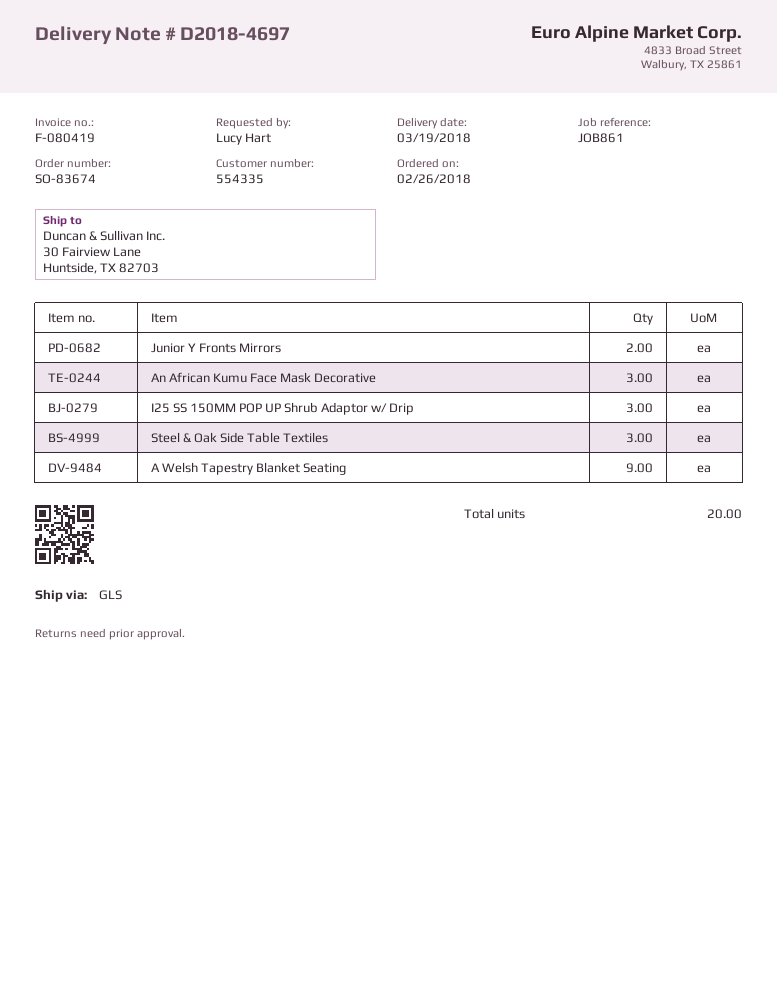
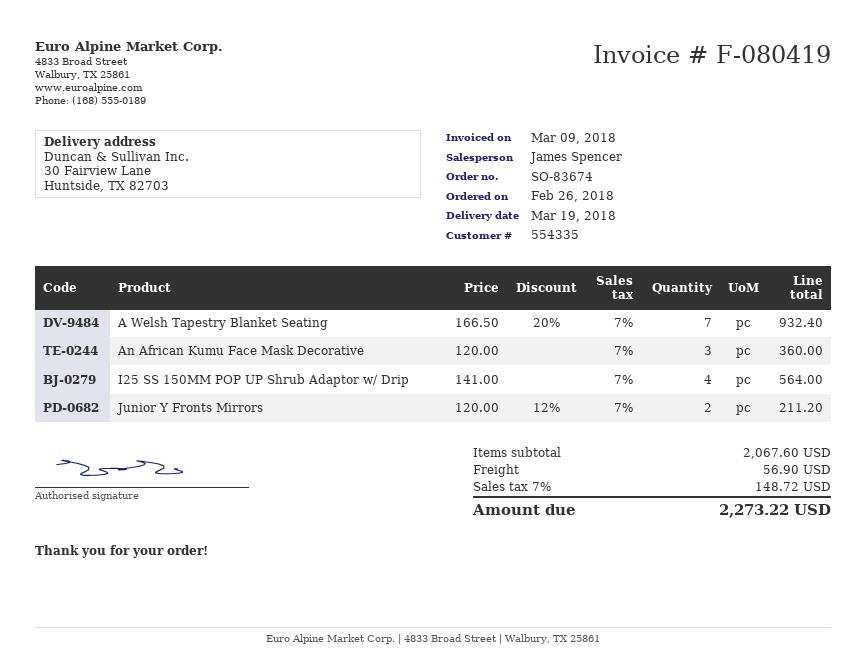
I25 SS 150MM POP UP Shrub Adaptor w/ Drip: 3 -> 4
Steel & Oak Side Table Textiles: 3 -> none
A Welsh Tapestry Blanket Seating: 9 -> 7

